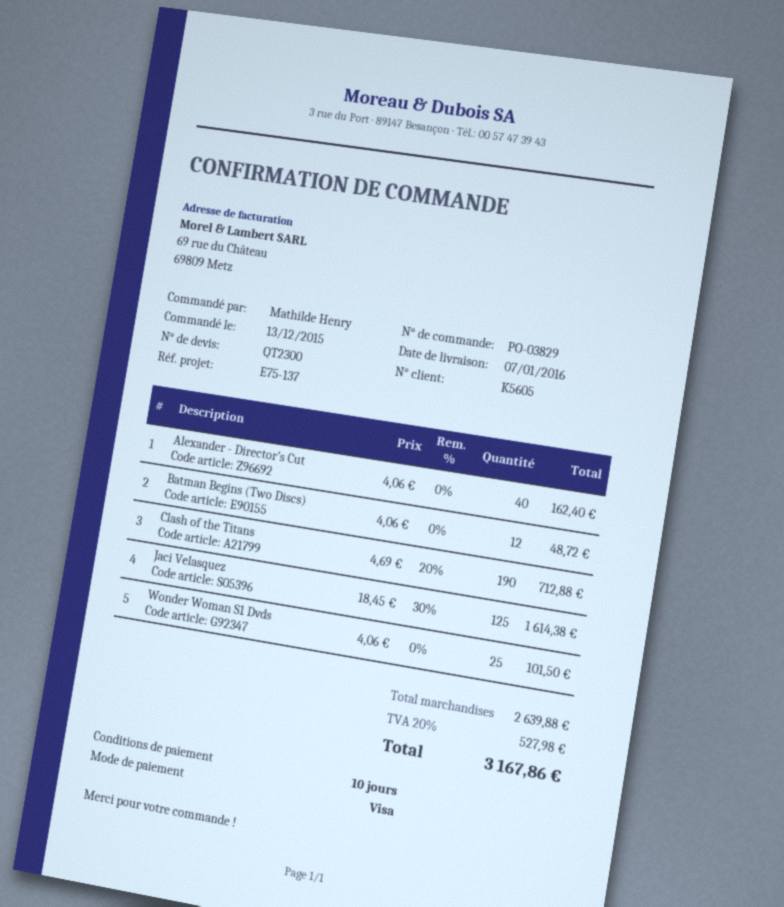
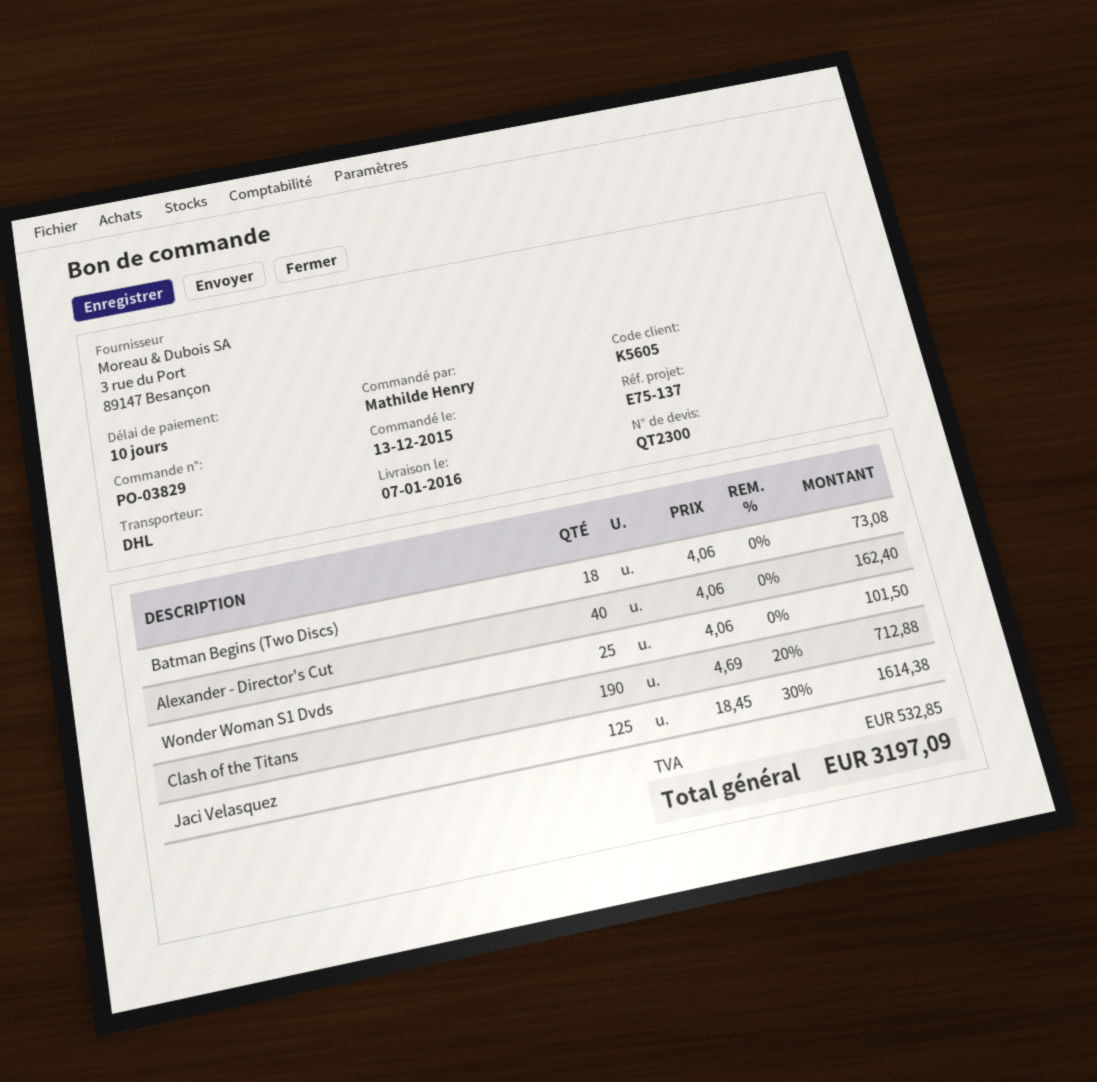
Batman Begins (Two Discs): 12 x 4.06 = 48.72 -> 18 x 4.06 = 73.08
tax: 527.98 -> 532.85
total: 3167.86 -> 3197.09

